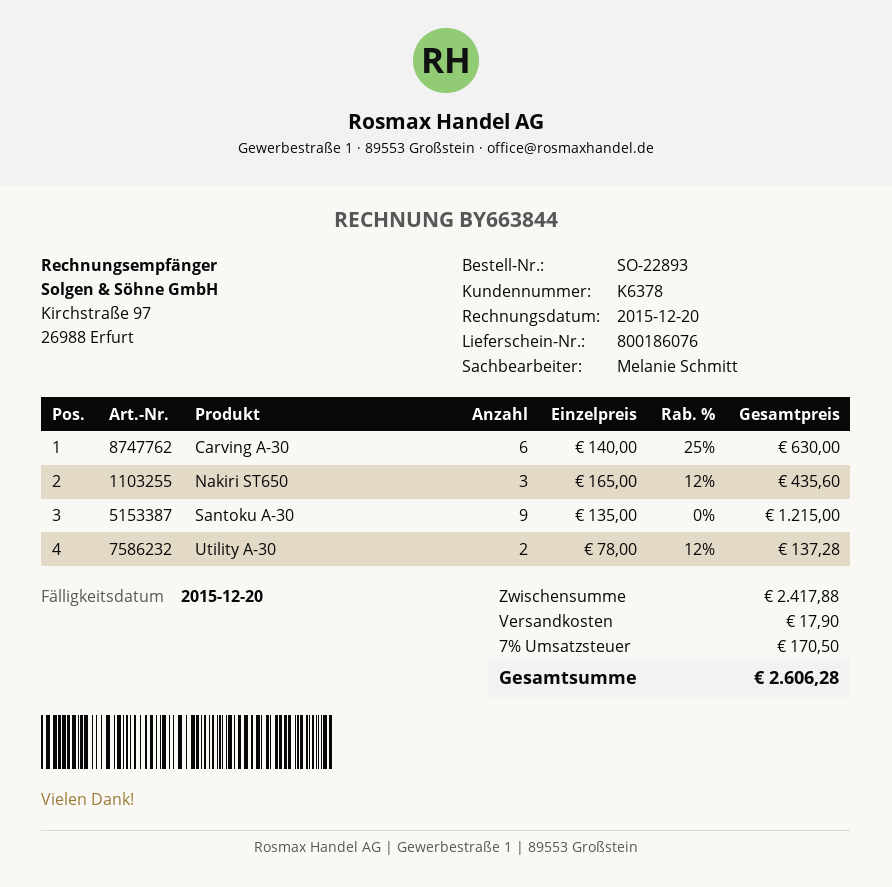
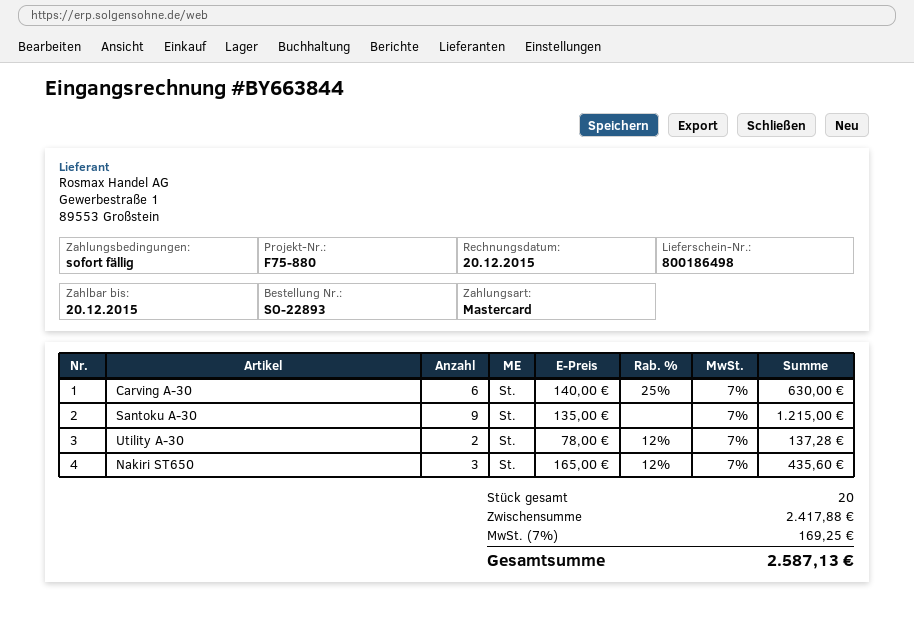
delivery note number: 800186076 -> 800186498
shipping: 17.90 -> none
tax: 7% = 170.50 -> 7% = 169.25
total: 2606.28 -> 2587.13

